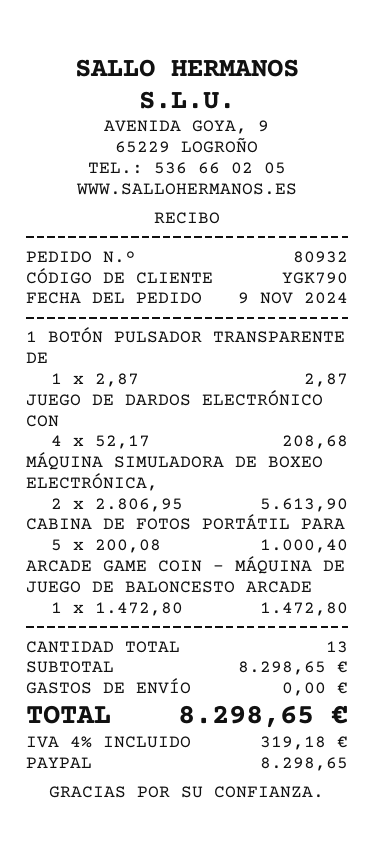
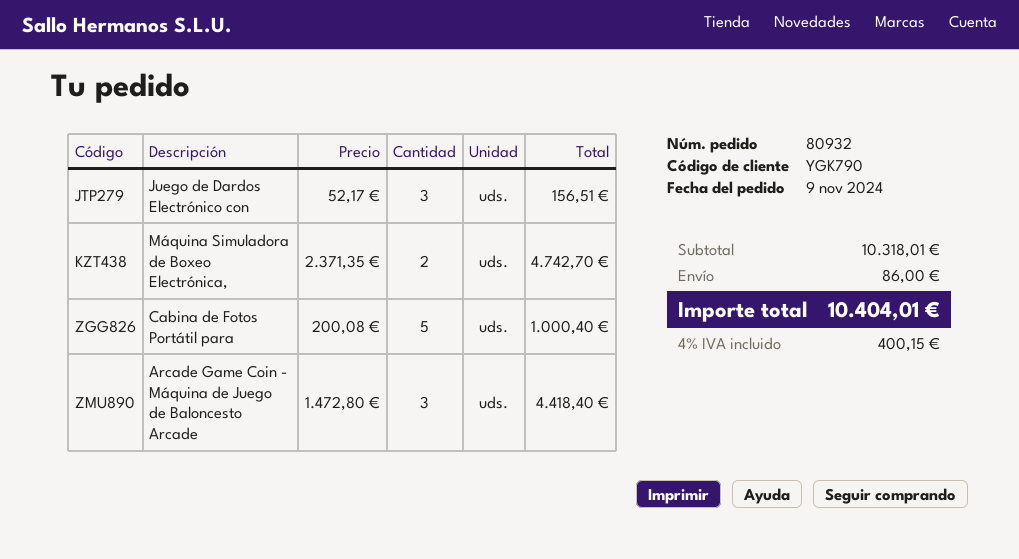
1 BOTÓN PULSADOR TRANSPARENTE DE: 1 x 2.87 = 2.87 -> none
JUEGO DE DARDOS ELECTRÓNICO CON: 4 x 52.17 = 208.68 -> 3 x 52.17 = 156.51
MÁQUINA SIMULADORA DE BOXEO ELECTRÓNICA,: 2 x 2806.95 = 5613.90 -> 2 x 2371.35 = 4742.70
ARCADE GAME COIN - MÁQUINA DE JUEGO DE BALONCESTO ARCADE: 1 x 1472.80 = 1472.80 -> 3 x 1472.80 = 4418.40
subtotal: 8298.65 -> 10318.01
shipping: 0.00 -> 86.00
tax: 4% = 319.18 -> 4% = 400.15
total: 8298.65 -> 10404.01

